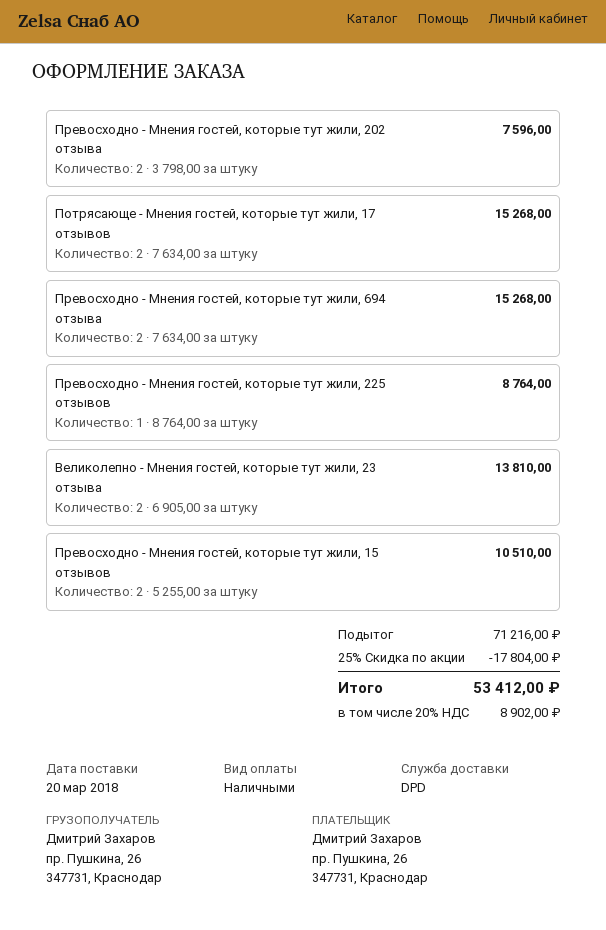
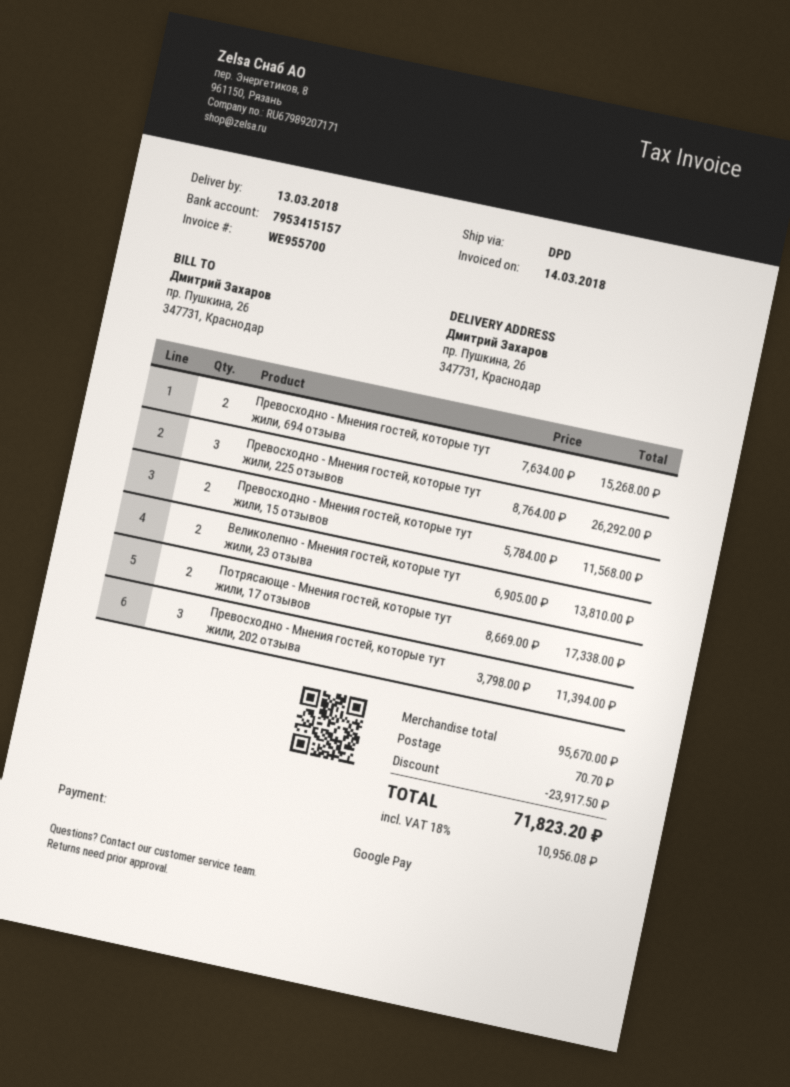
delivery date: 2018-03-20 -> 2018-03-13
payment method: cash -> Google Pay
Превосходно - Мнения гостей, которые тут жили, 202 отзыва: 2 x 3798.00 = 7596.00 -> 3 x 3798.00 = 11394.00
Потрясающе - Мнения гостей, которые тут жили, 17 отзывов: 2 x 7634.00 = 15268.00 -> 2 x 8669.00 = 17338.00
Превосходно - Мнения гостей, которые тут жили, 225 отзывов: 1 x 8764.00 = 8764.00 -> 3 x 8764.00 = 26292.00
Превосходно - Мнения гостей, которые тут жили, 15 отзывов: 2 x 5255.00 = 10510.00 -> 2 x 5784.00 = 11568.00
subtotal: 71216.00 -> 95670.00
discount: 17804.00 -> 23917.50
shipping: none -> 70.70
tax: 20% = 8902.00 -> 18% = 10956.08
total: 53412.00 -> 71823.20

